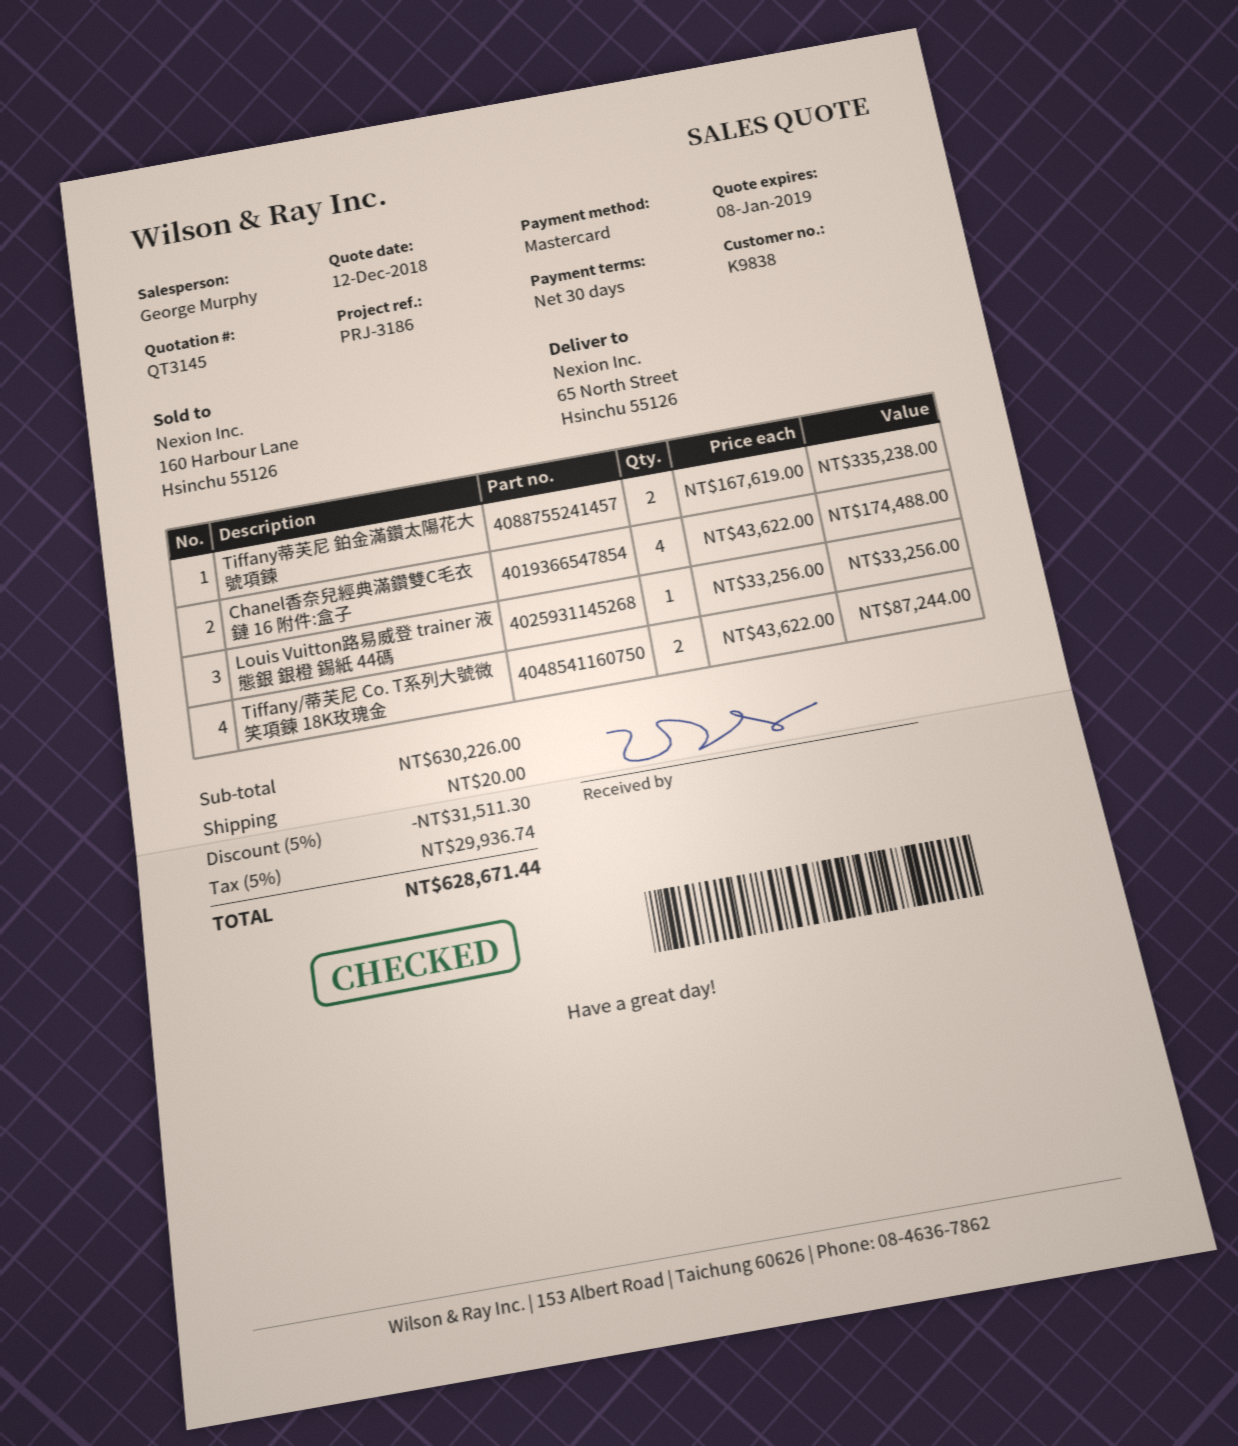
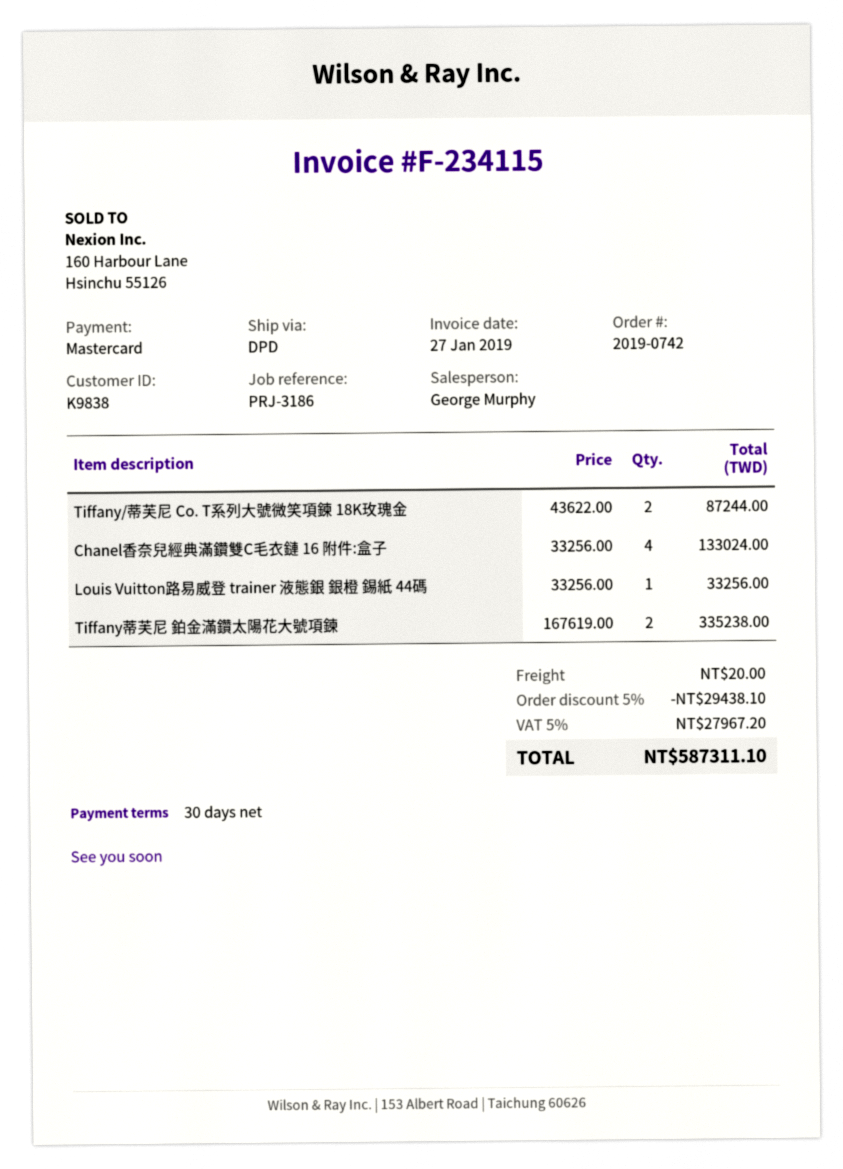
Chanel香奈兒經典滿鑽雙C毛衣鏈 16 附件:盒子: 4 x 43622.00 = 174488.00 -> 4 x 33256.00 = 133024.00
discount: 5% = 31511.30 -> 5% = 29438.10
tax: 5% = 29936.74 -> 5% = 27967.20
total: 628671.44 -> 587311.10

